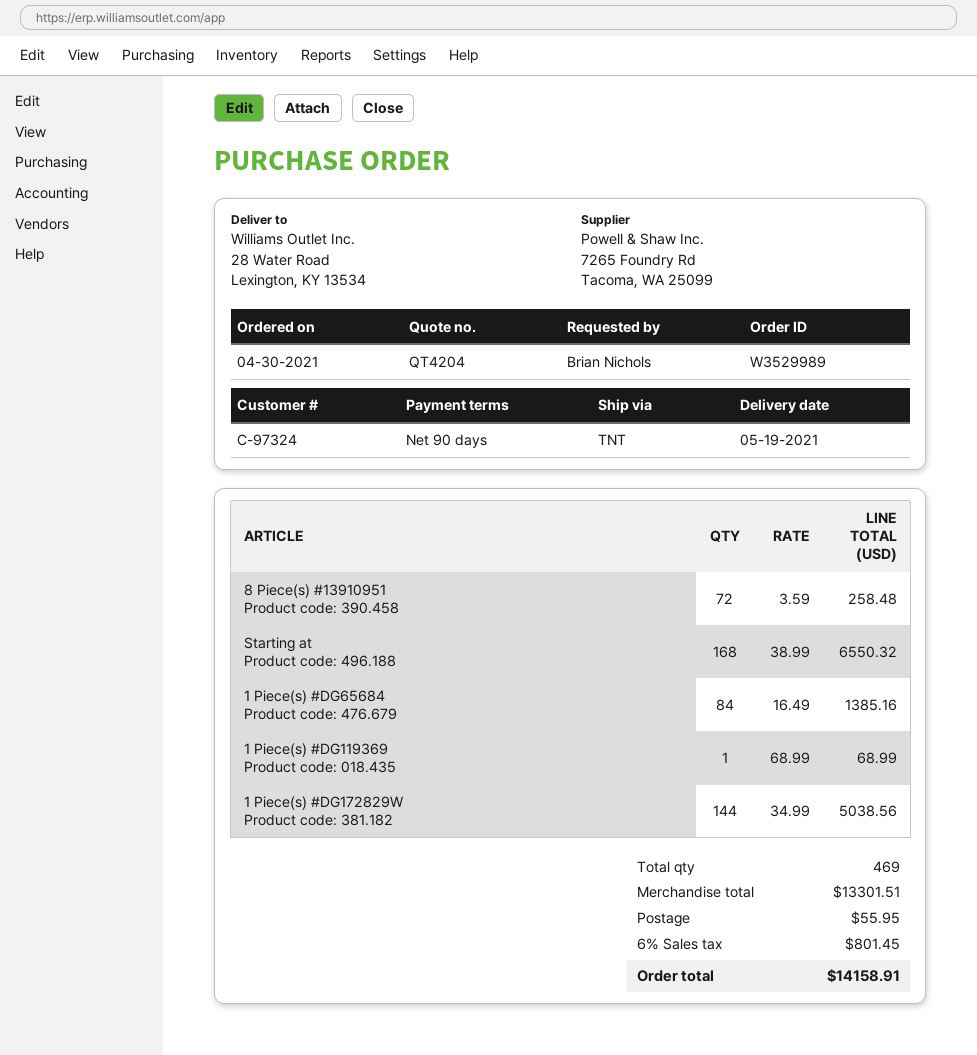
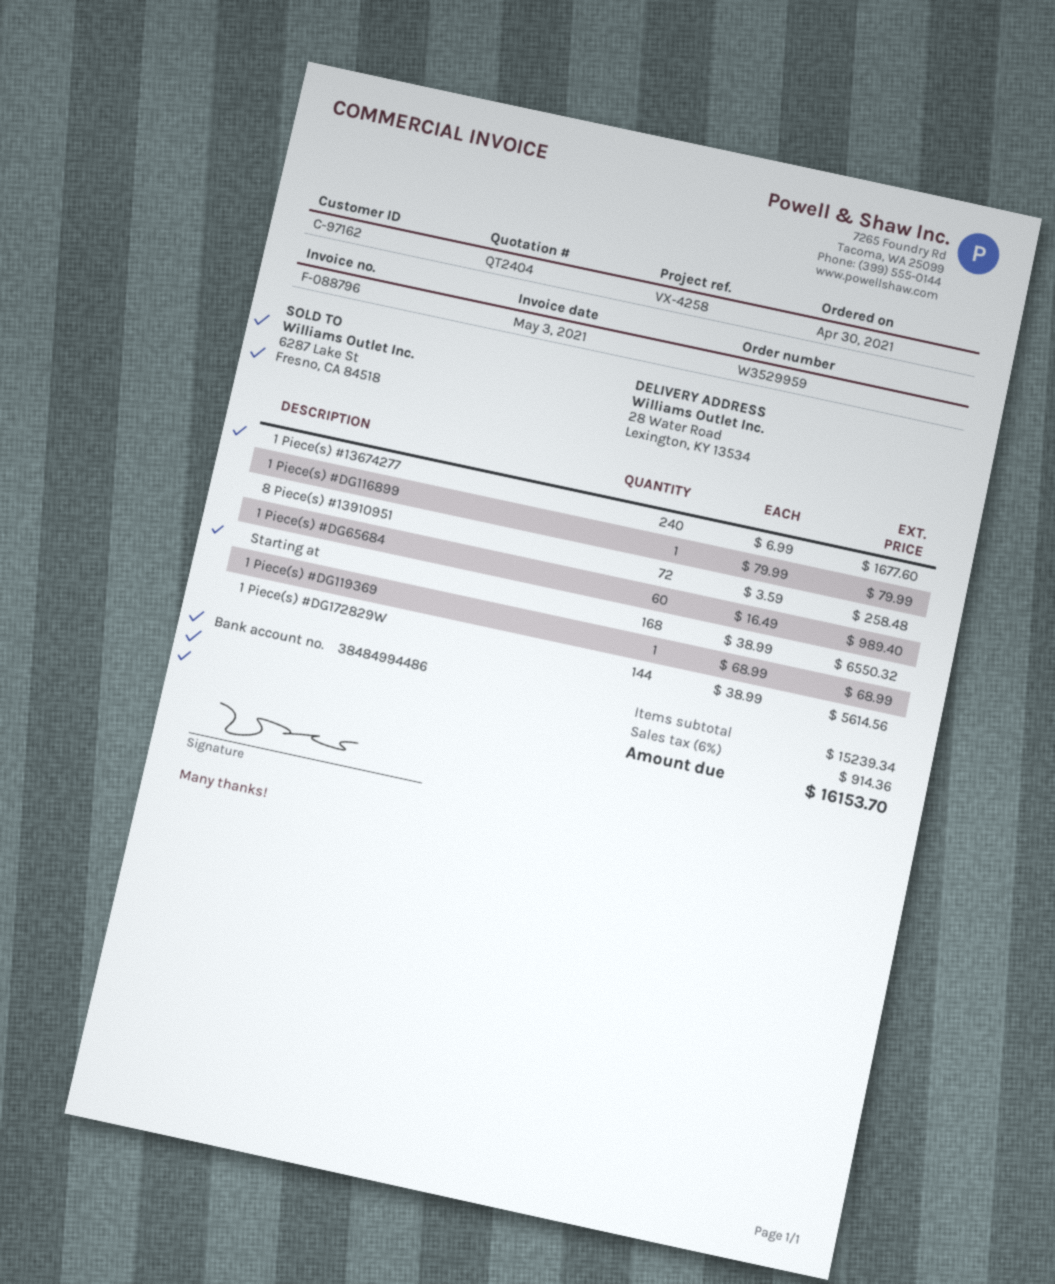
quote number: QT4204 -> QT2404
order number: W3529989 -> W3529959
customer number: C-97324 -> C-97162
1 Piece(s) #DG65684: 84 x 16.49 = 1385.16 -> 60 x 16.49 = 989.40
1 Piece(s) #DG172829W: 144 x 34.99 = 5038.56 -> 144 x 38.99 = 5614.56
1 Piece(s) #13674277: none -> 240 x 6.99 = 1677.60
1 Piece(s) #DG116899: none -> 1 x 79.99 = 79.99
subtotal: 13301.51 -> 15239.34
shipping: 55.95 -> none
tax: 6% = 801.45 -> 6% = 914.36
total: 14158.91 -> 16153.70

